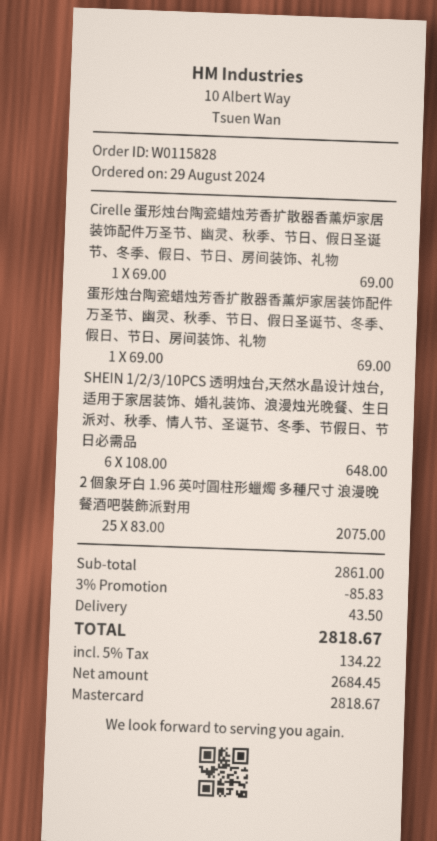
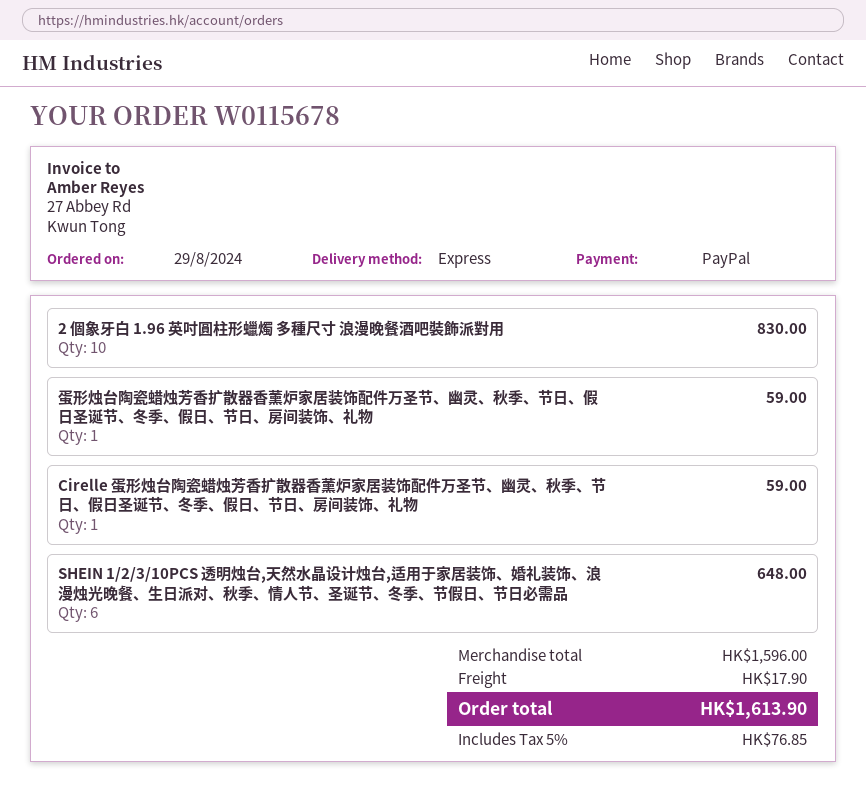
order number: W0115828 -> W0115678
payment method: Mastercard -> PayPal
Cirelle 蛋形烛台陶瓷蜡烛芳香扩散器香薰炉家居装饰配件万圣节、幽灵、秋季、节日、假日圣诞节、冬季、假日、节日、房间装饰、礼物: 1 for 69.00 -> 1 for 59.00
蛋形烛台陶瓷蜡烛芳香扩散器香薰炉家居装饰配件万圣节、幽灵、秋季、节日、假日圣诞节、冬季、假日、节日、房间装饰、礼物: 1 for 69.00 -> 1 for 59.00
2 個象牙白 1.96 英吋圓柱形蠟燭 多種尺寸 浪漫晚餐酒吧裝飾派對用: 25 for 2075.00 -> 10 for 830.00
subtotal: 2861.00 -> 1596.00
discount: 3% = 85.83 -> none
shipping: 43.50 -> 17.90
tax: 5% = 134.22 -> 5% = 76.85
total: 2818.67 -> 1613.90

